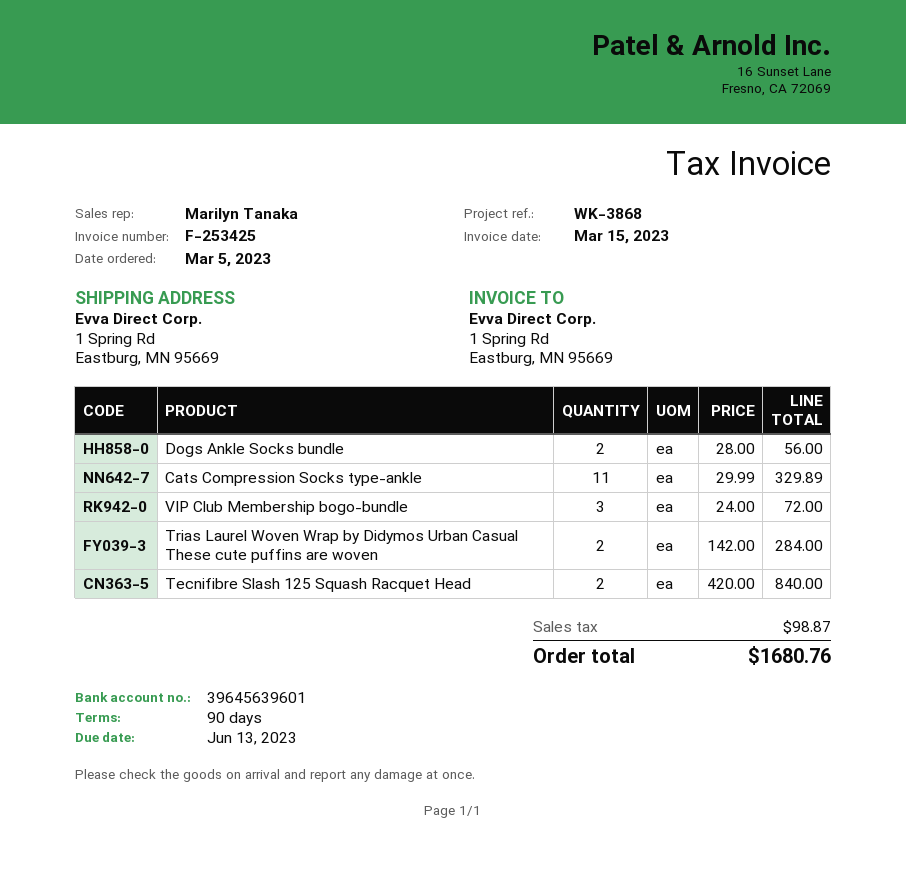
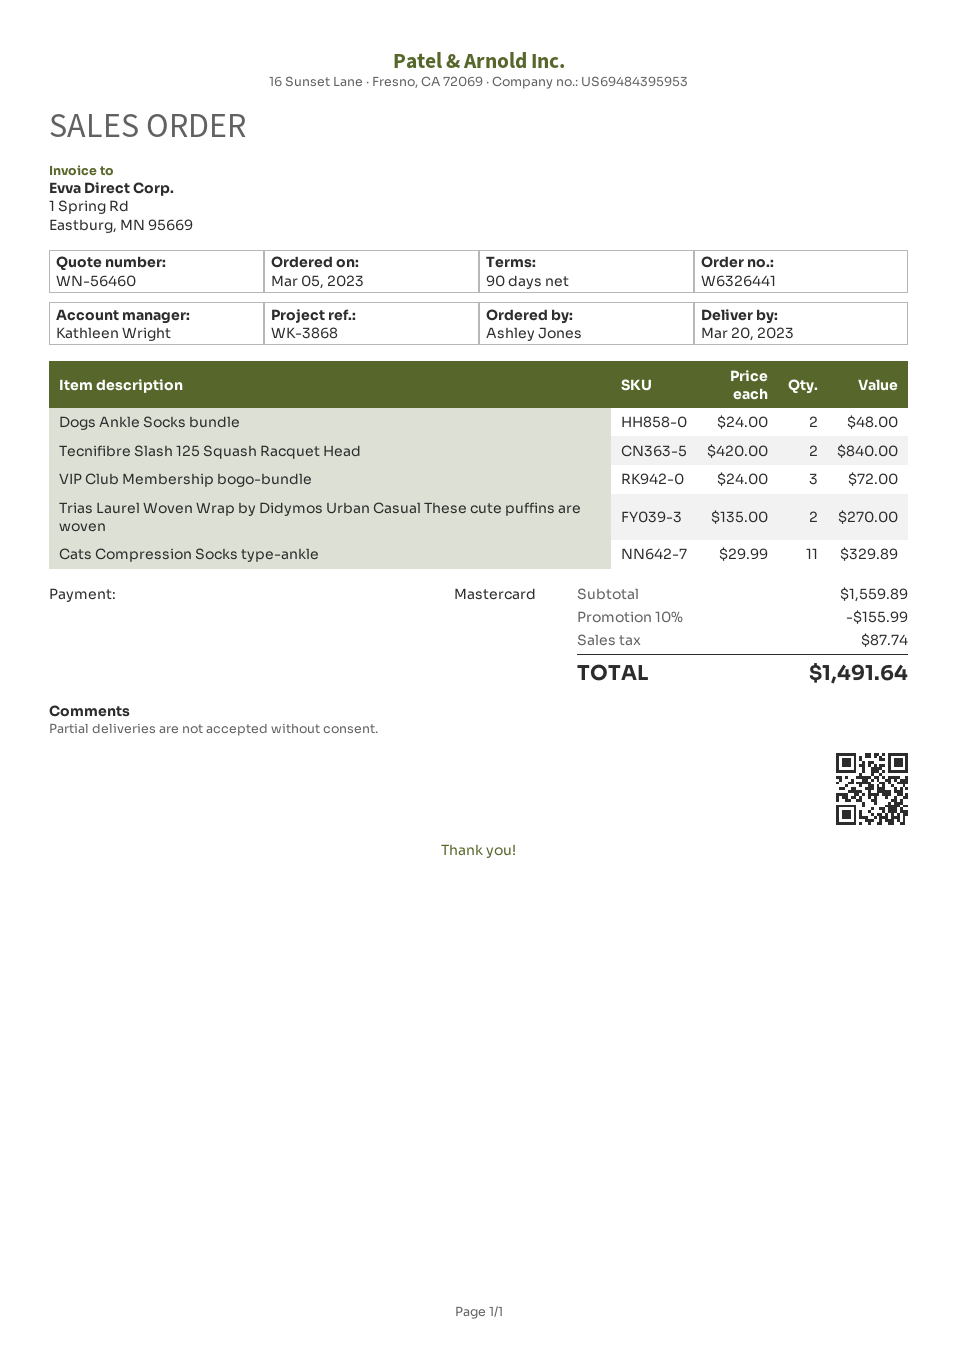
sales rep: Marilyn Tanaka -> Kathleen Wright
Dogs Ankle Socks bundle: 2 x 28.00 = 56.00 -> 2 x 24.00 = 48.00
Trias Laurel Woven Wrap by Didymos Urban Casual These cute puffins are woven: 2 x 142.00 = 284.00 -> 2 x 135.00 = 270.00
discount: none -> 10% = 155.99
tax: 98.87 -> 87.74
total: 1680.76 -> 1491.64

